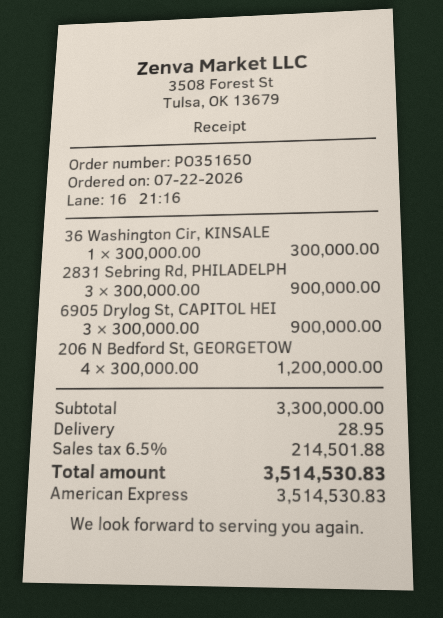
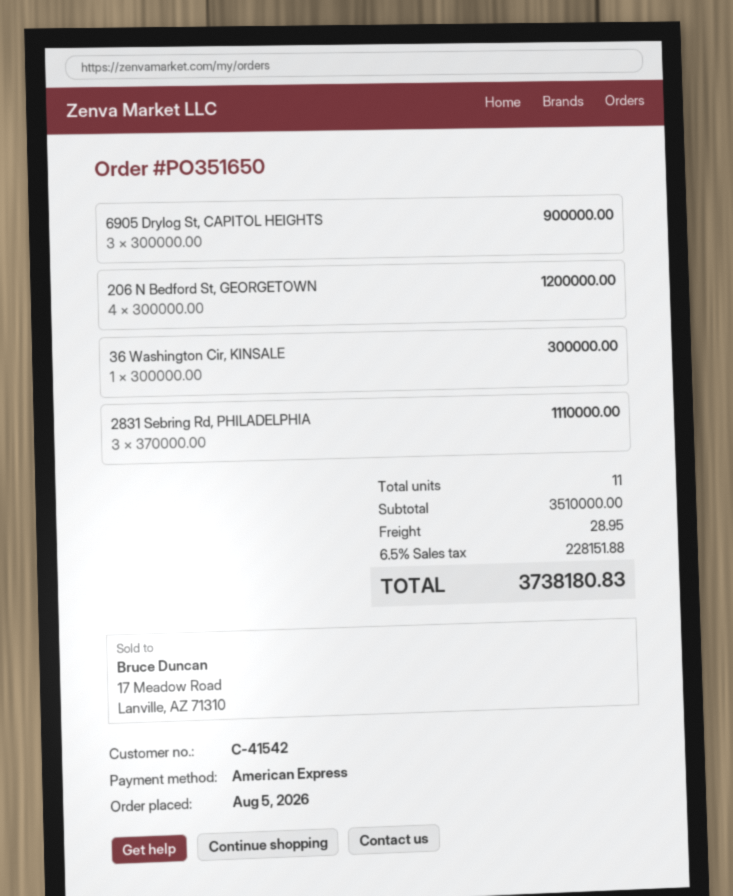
order date: 2026-07-22 -> 2026-08-05
2831 Sebring Rd, PHILADELPH: 3 x 300000.00 = 900000.00 -> 3 x 370000.00 = 1110000.00
subtotal: 3300000.00 -> 3510000.00
tax: 6.5% = 214501.88 -> 6.5% = 228151.88
total: 3514530.83 -> 3738180.83

